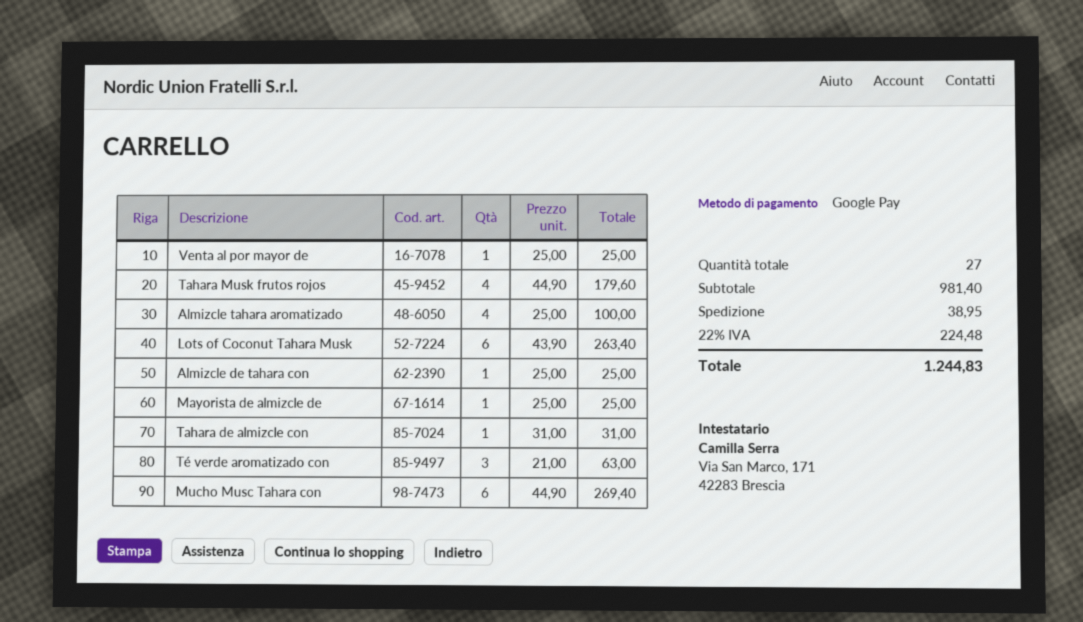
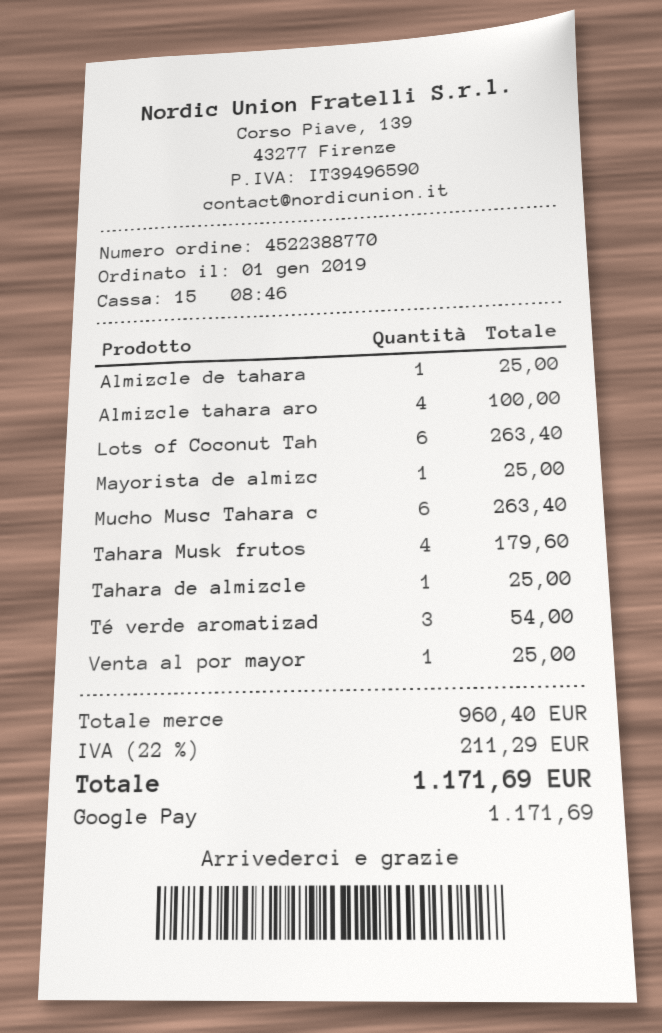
Tahara de almizcle con: 1 for 31.00 -> 1 for 25.00
Té verde aromatizado con: 3 for 63.00 -> 3 for 54.00
Mucho Musc Tahara con: 6 for 269.40 -> 6 for 263.40
subtotal: 981.40 -> 960.40
shipping: 38.95 -> none
tax: 22% = 224.48 -> 22% = 211.29
total: 1244.83 -> 1171.69

